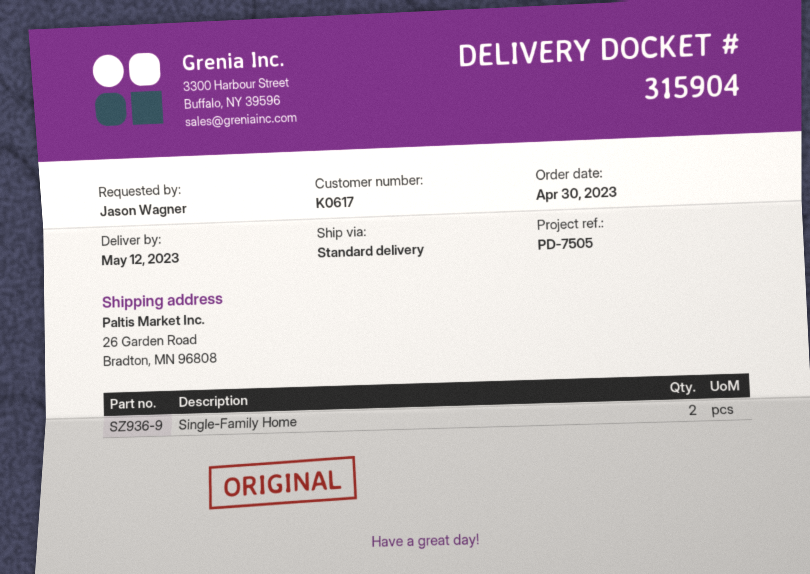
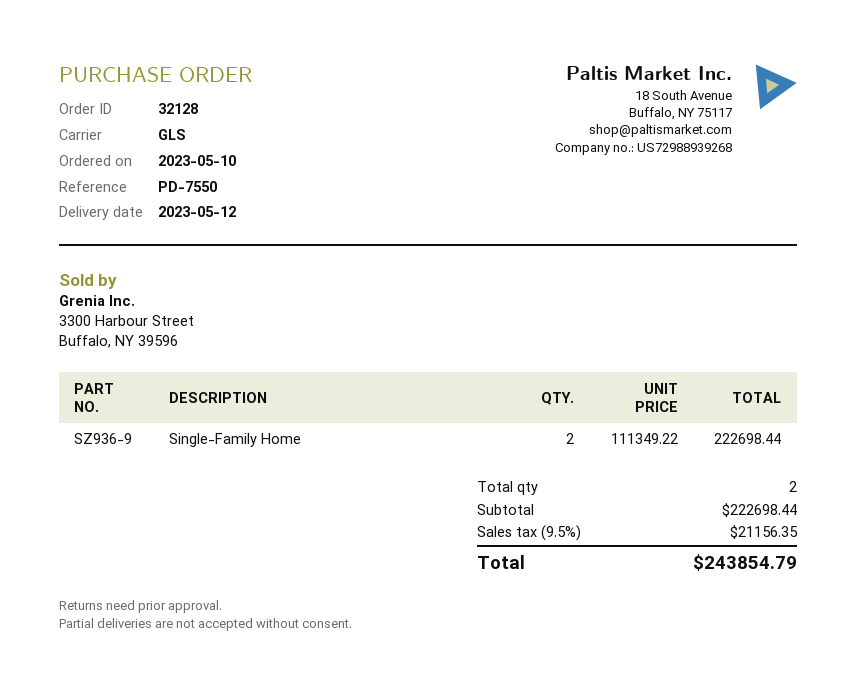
order date: 2023-04-30 -> 2023-05-10
reference: PD-7505 -> PD-7550
shipping method: standard -> GLS

